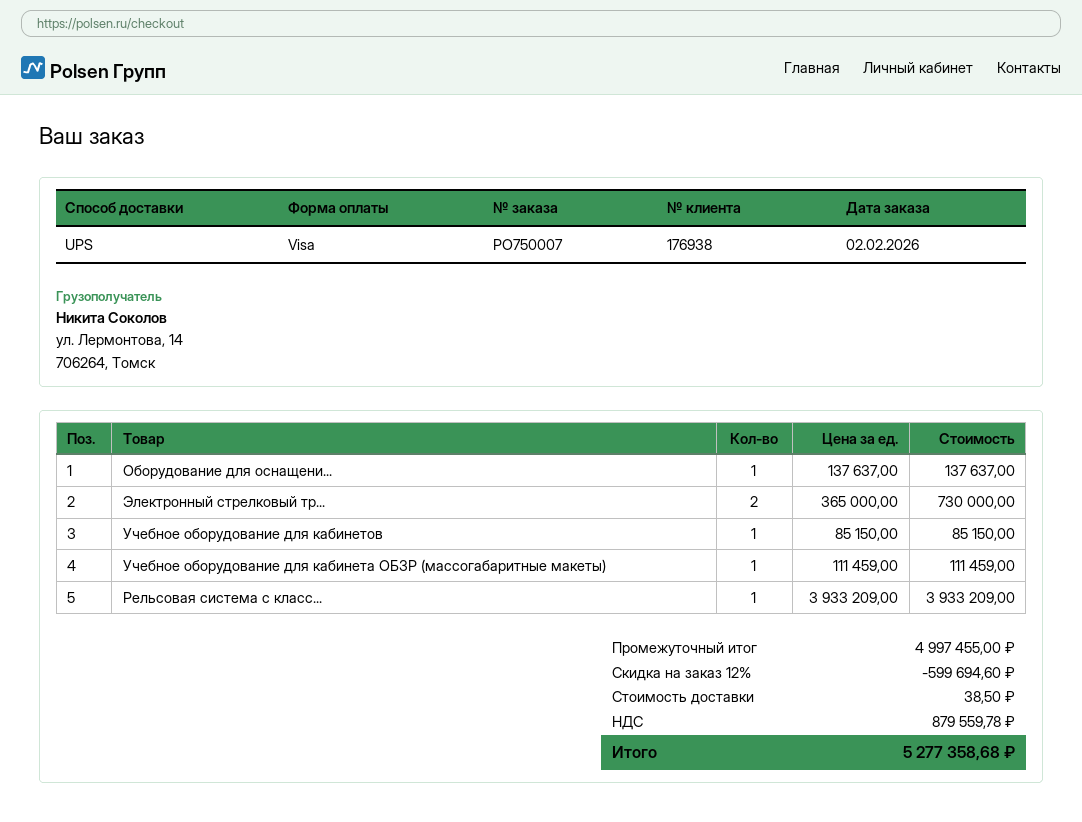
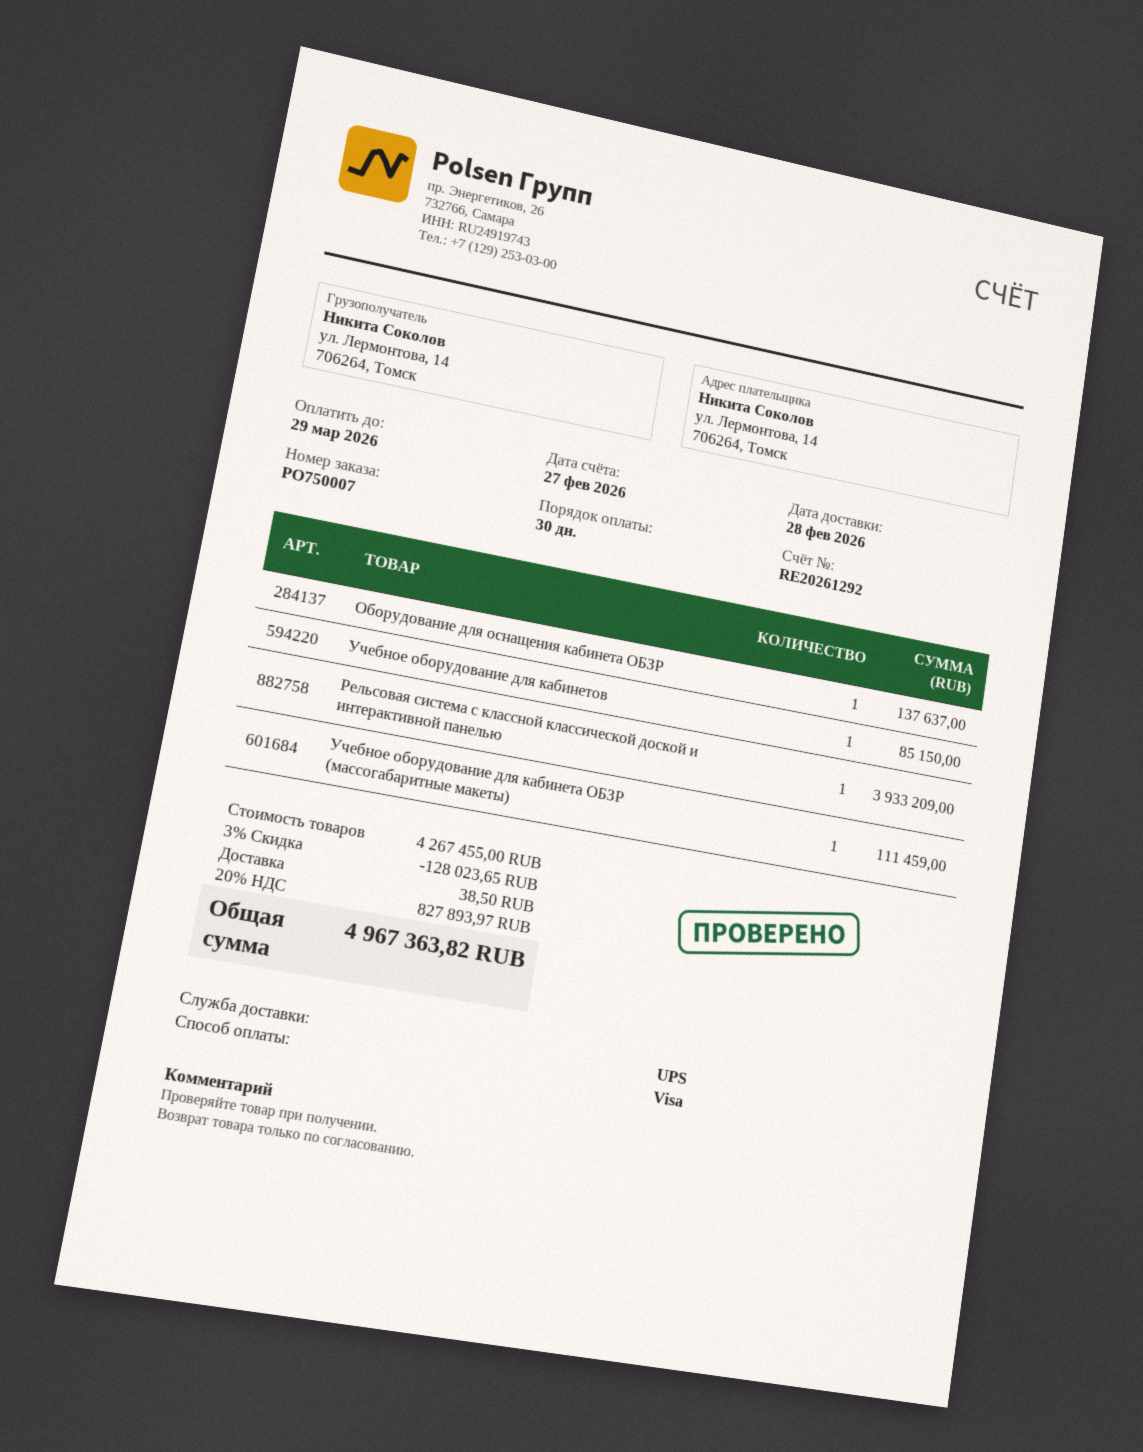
Электронный стрелковый тр...: 2 for 730000.00 -> none
subtotal: 4997455.00 -> 4267455.00
discount: 12% = 599694.60 -> 3% = 128023.65
tax: 879559.78 -> 827893.97
total: 5277358.68 -> 4967363.82

